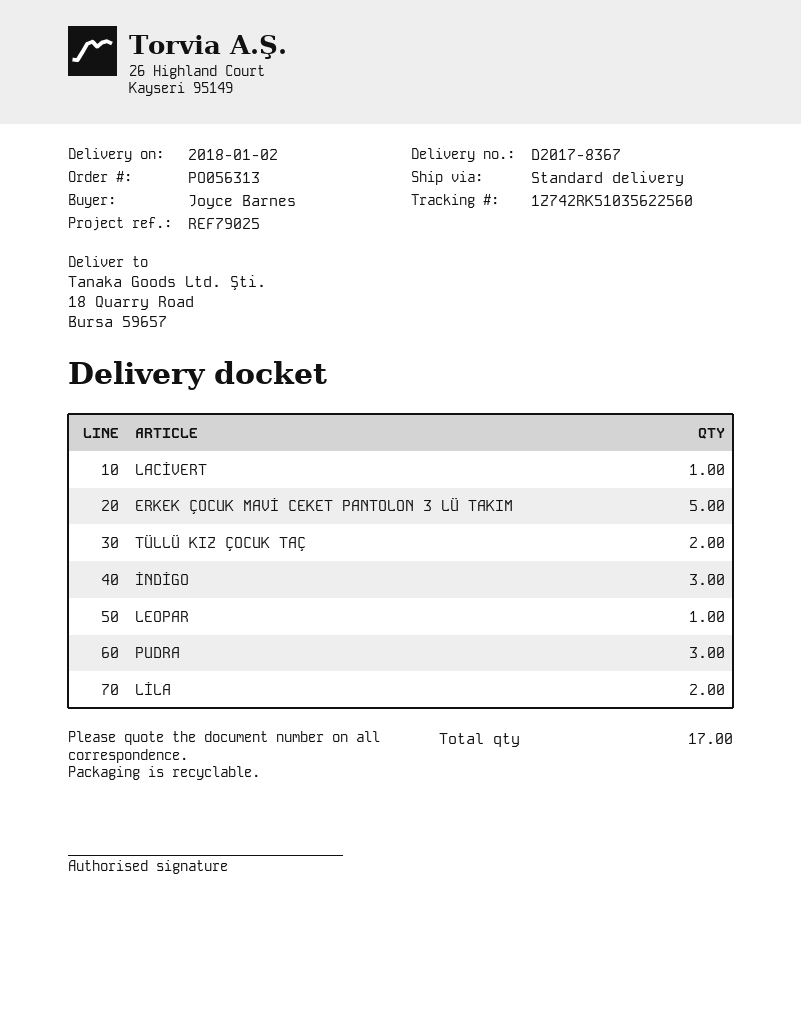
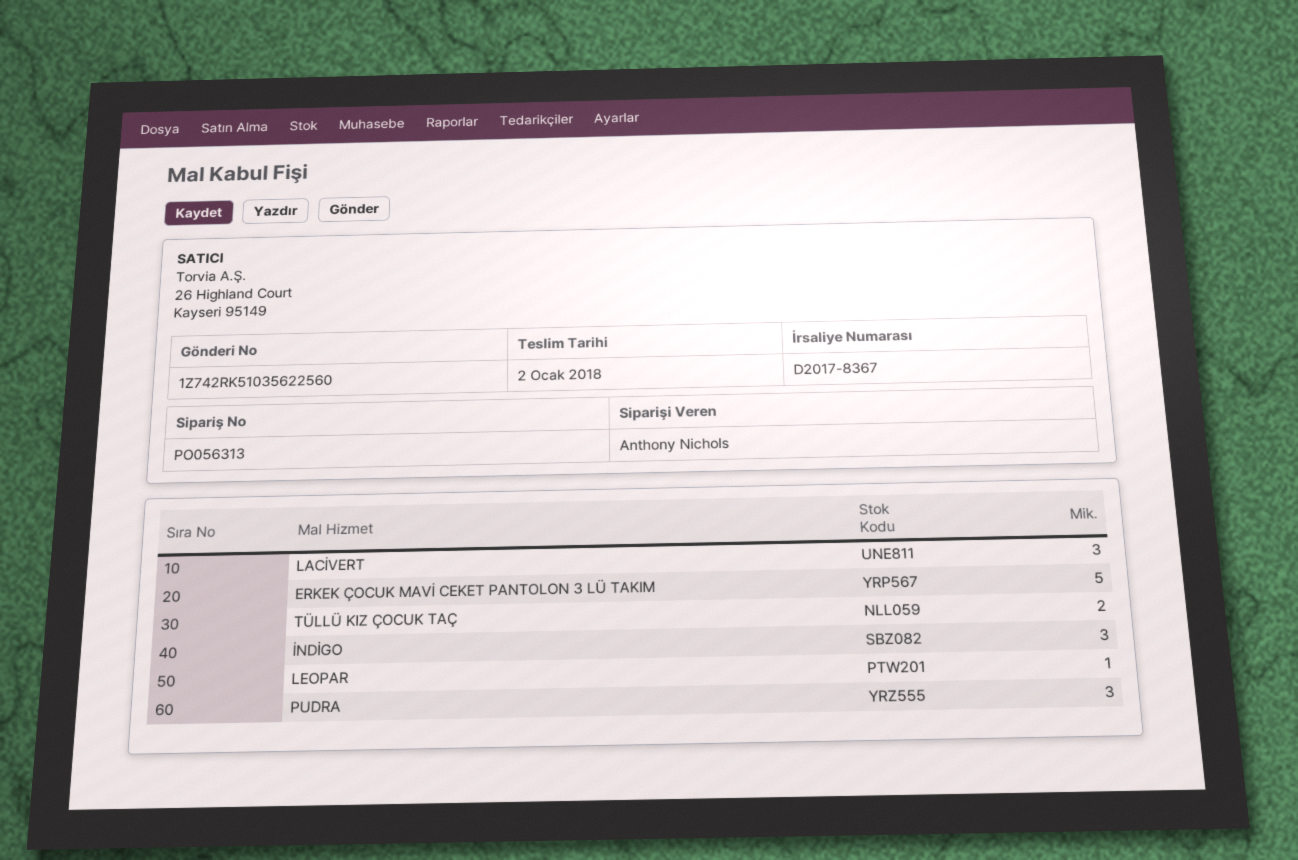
ordered by: Joyce Barnes -> Anthony Nichols
LACİVERT: 1 -> 3
LİLA: 2 -> none

